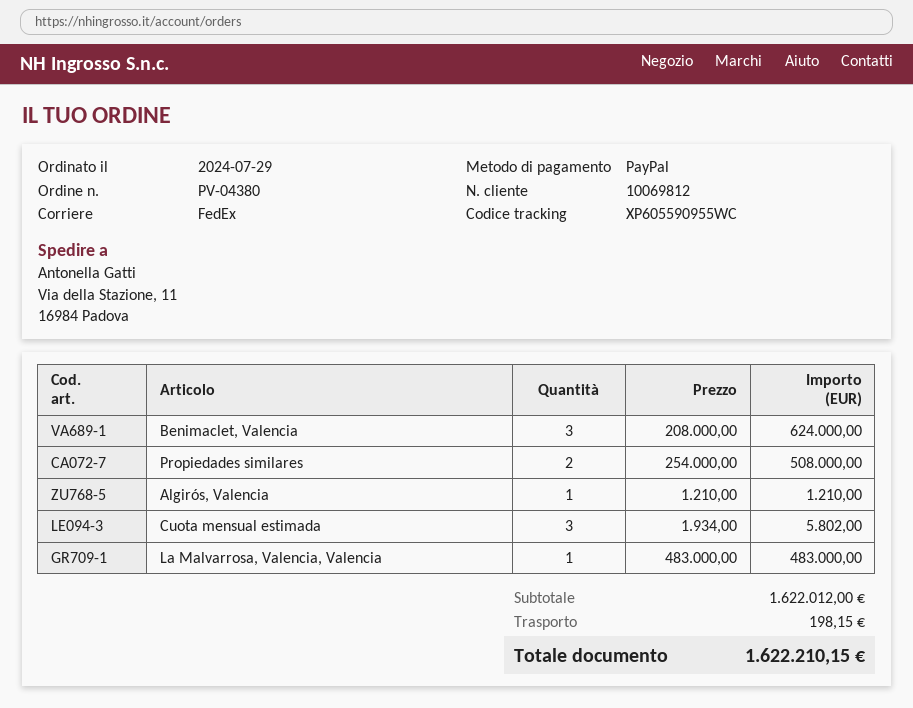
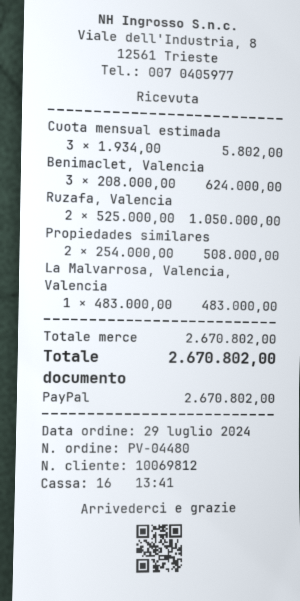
order number: PV-04380 -> PV-04480
Algirós, Valencia: 1 x 1210.00 = 1210.00 -> none
Ruzafa, Valencia: none -> 2 x 525000.00 = 1050000.00
subtotal: 1622012.00 -> 2670802.00
shipping: 198.15 -> none
total: 1622210.15 -> 2670802.00

